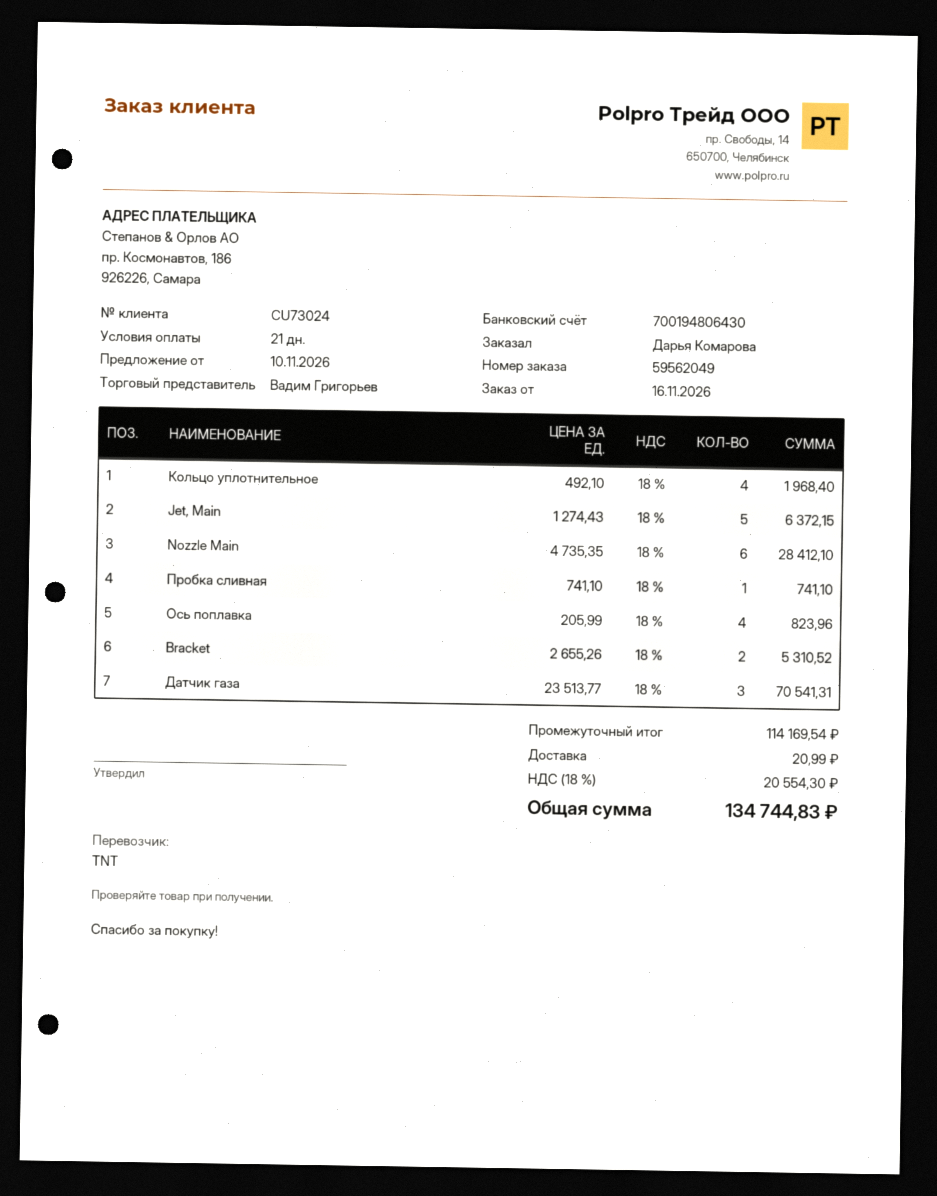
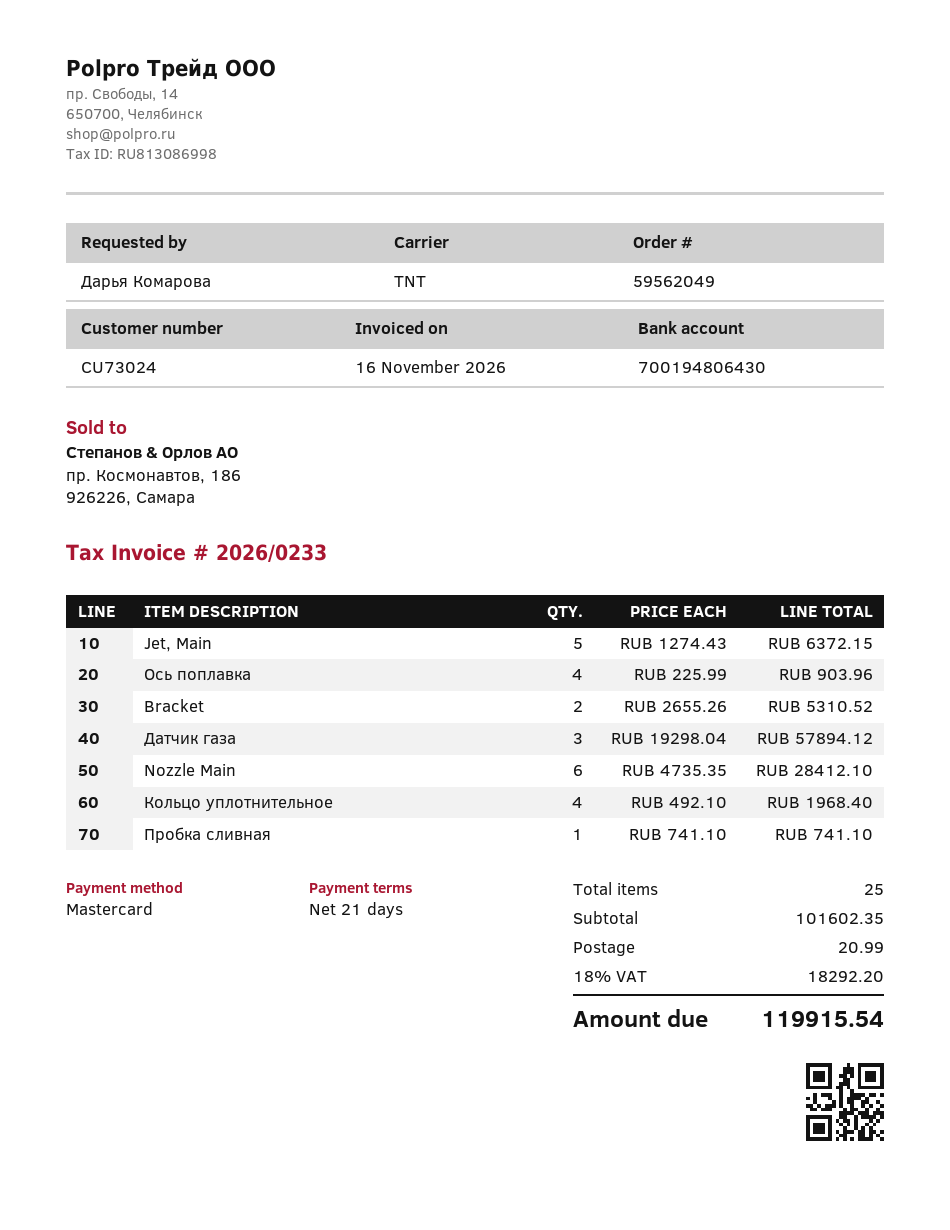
Ось поплавка: 4 x 205.99 = 823.96 -> 4 x 225.99 = 903.96
Датчик газа: 3 x 23513.77 = 70541.31 -> 3 x 19298.04 = 57894.12
subtotal: 114169.54 -> 101602.35
tax: 18% = 20554.30 -> 18% = 18292.20
total: 134744.83 -> 119915.54

